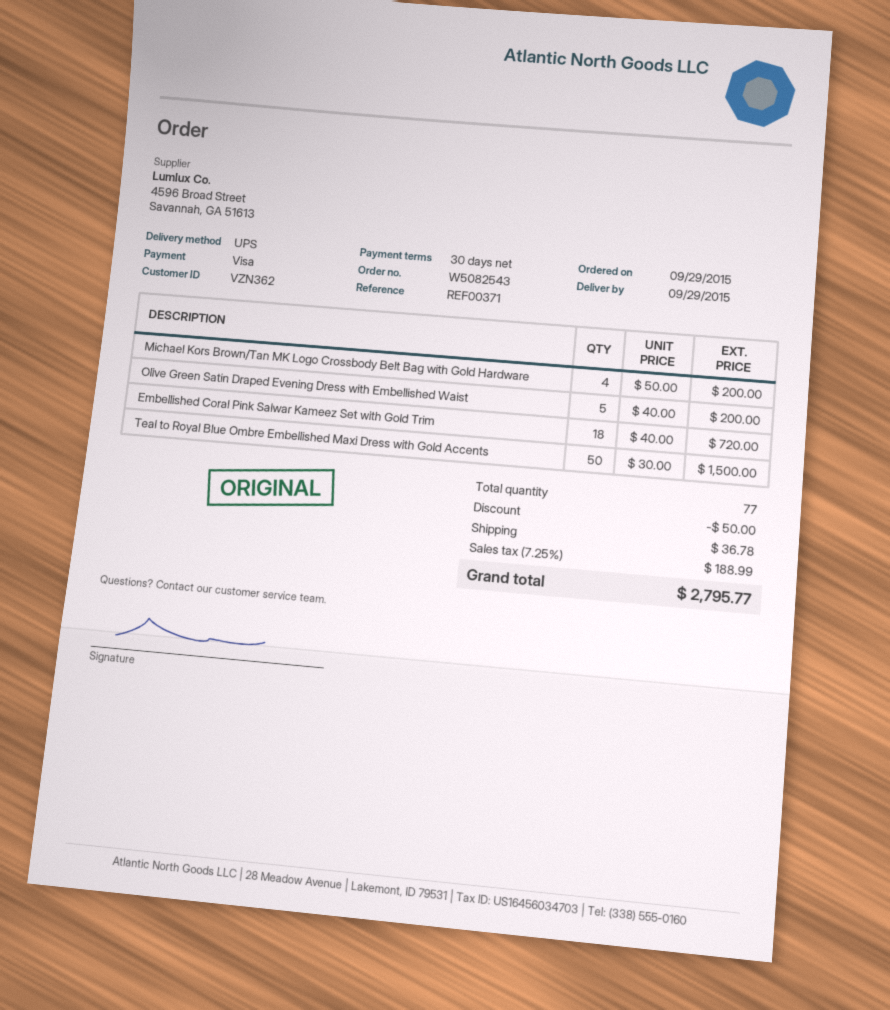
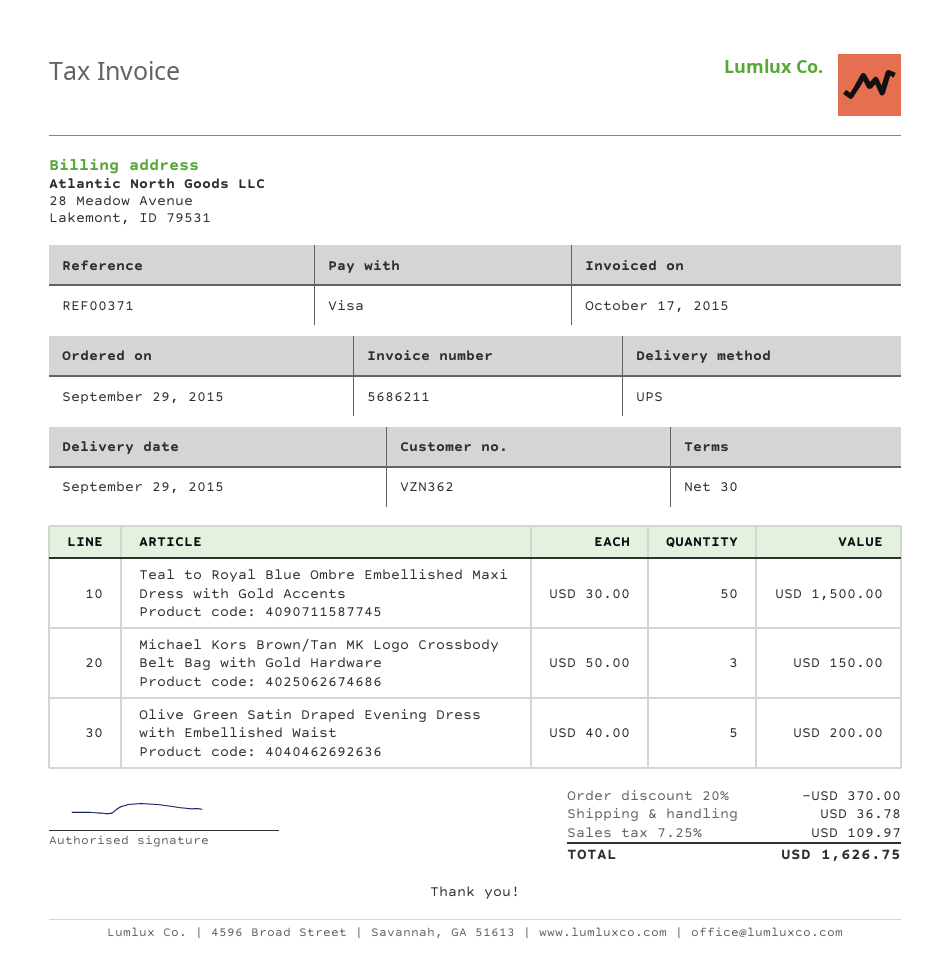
Michael Kors Brown/Tan MK Logo Crossbody Belt Bag with Gold Hardware: 4 x 50.00 = 200.00 -> 3 x 50.00 = 150.00
Embellished Coral Pink Salwar Kameez Set with Gold Trim: 18 x 40.00 = 720.00 -> none
discount: 50.00 -> 370.00
tax: 7.25% = 188.99 -> 7.25% = 109.97
total: 2795.77 -> 1626.75

